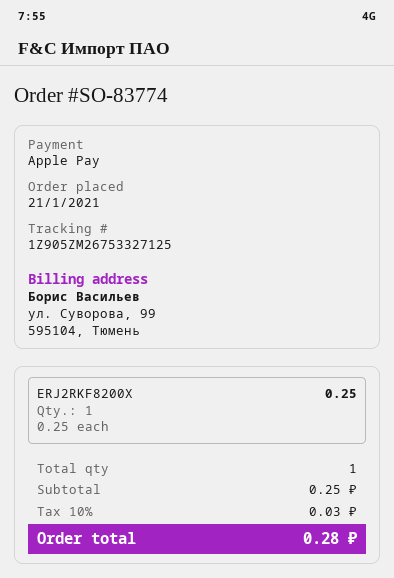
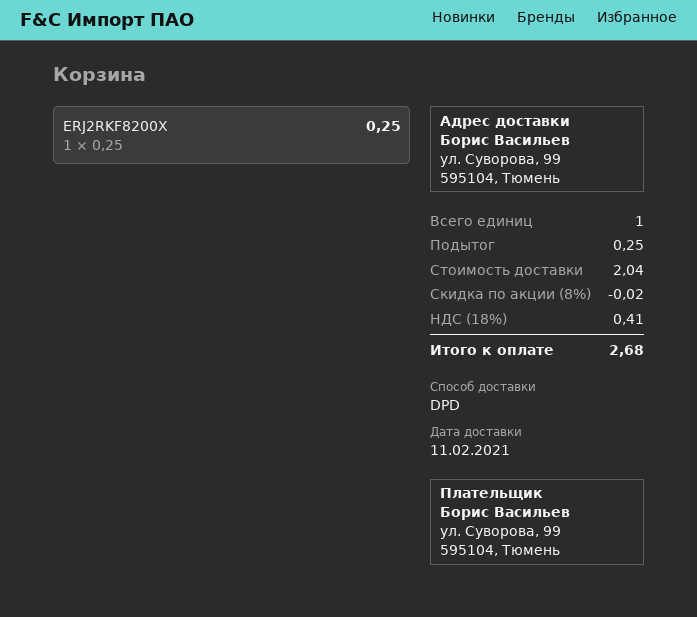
discount: none -> 8% = 0.02
shipping: none -> 2.04
tax: 10% = 0.03 -> 18% = 0.41
total: 0.28 -> 2.68

